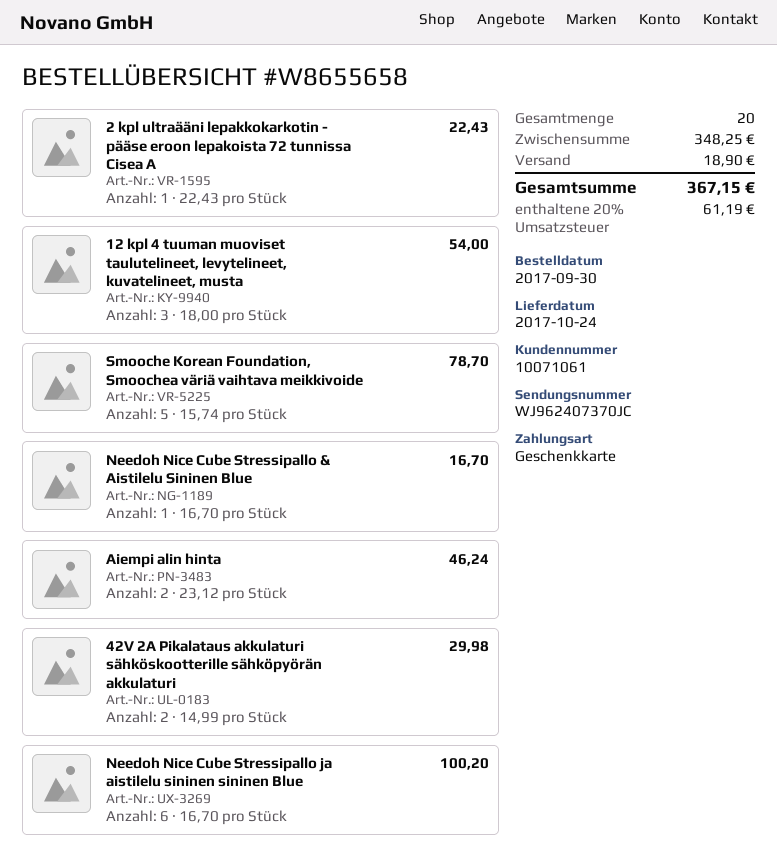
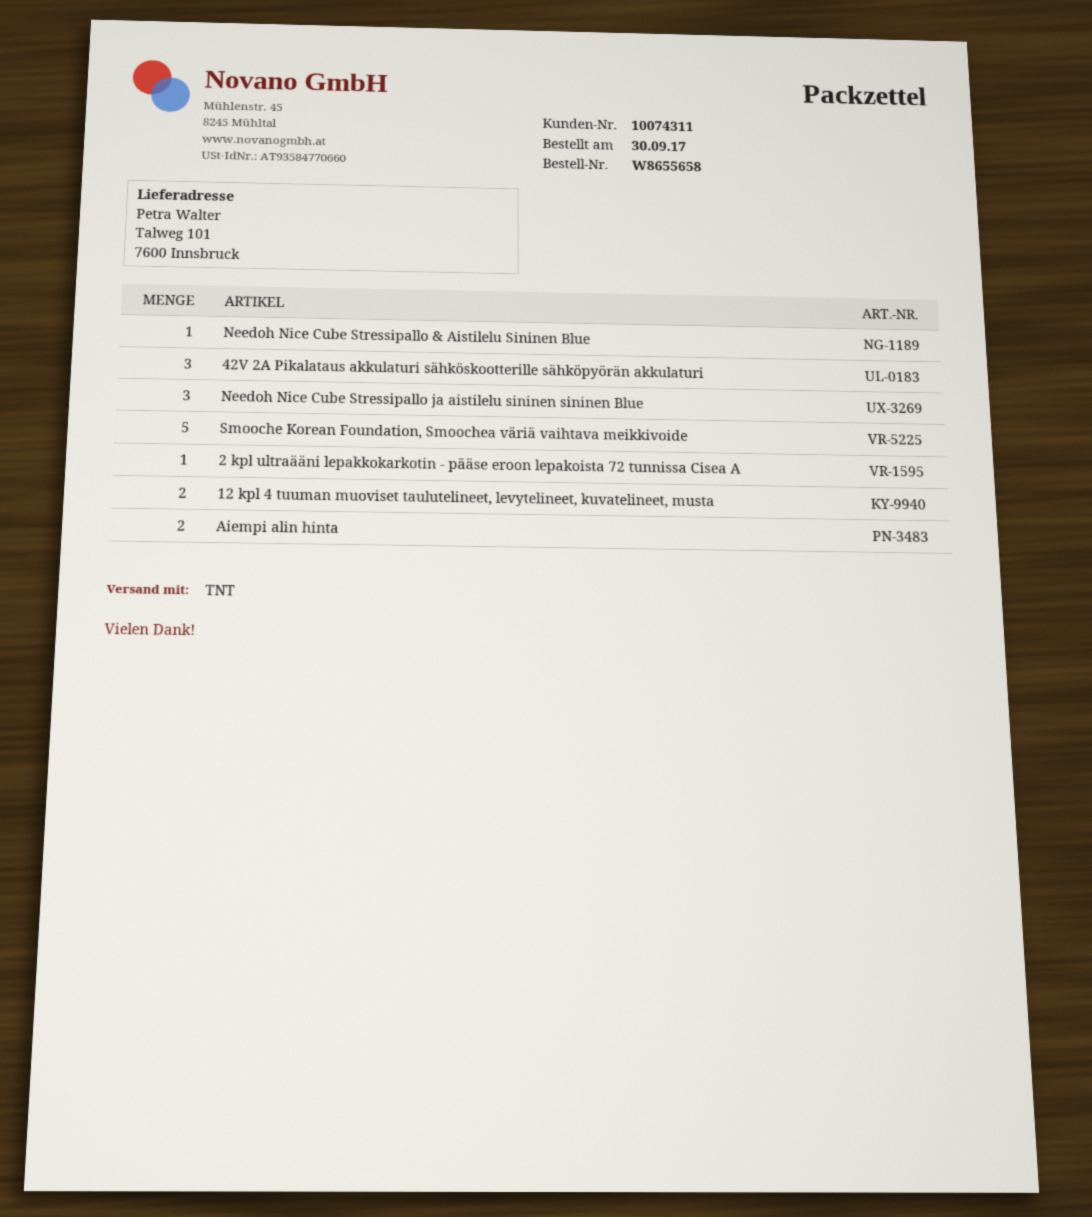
customer number: 10071061 -> 10074311
12 kpl 4 tuuman muoviset taulutelineet, levytelineet, kuvatelineet, musta: 3 -> 2
42V 2A Pikalataus akkulaturi sähköskootterille sähköpyörän akkulaturi: 2 -> 3
Needoh Nice Cube Stressipallo ja aistilelu sininen sininen Blue: 6 -> 3

